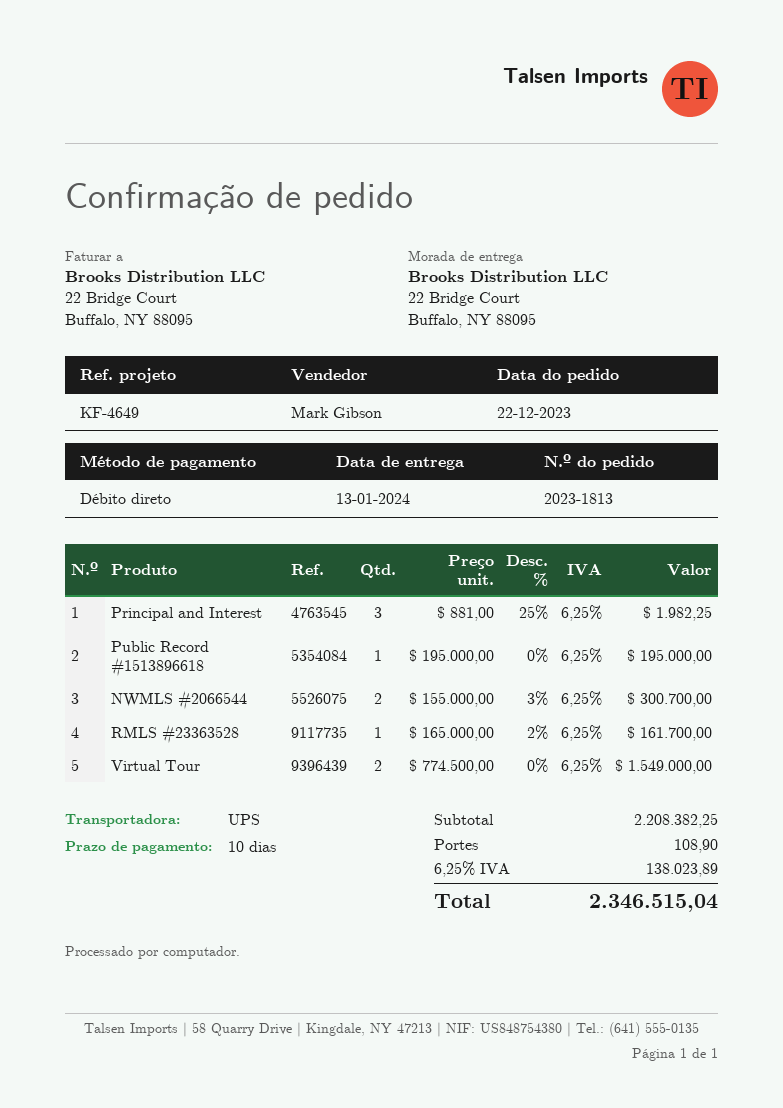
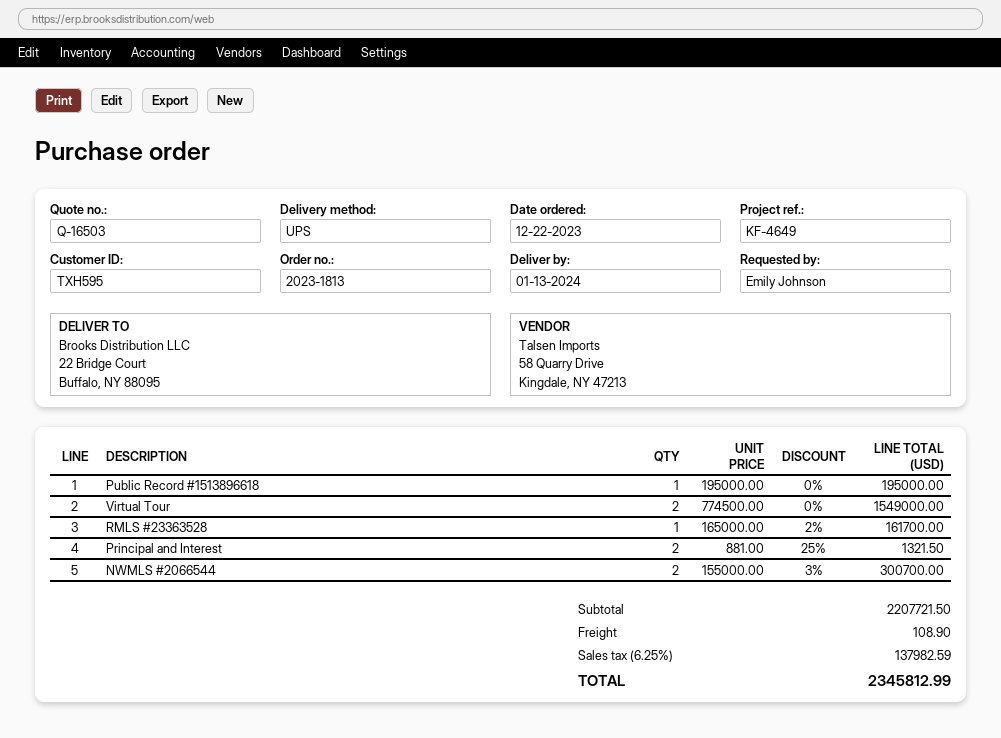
Principal and Interest: 3 x 881.00 - 25% = 1982.25 -> 2 x 881.00 - 25% = 1321.50
subtotal: 2208382.25 -> 2207721.50
tax: 6.25% = 138023.89 -> 6.25% = 137982.59
total: 2346515.04 -> 2345812.99

